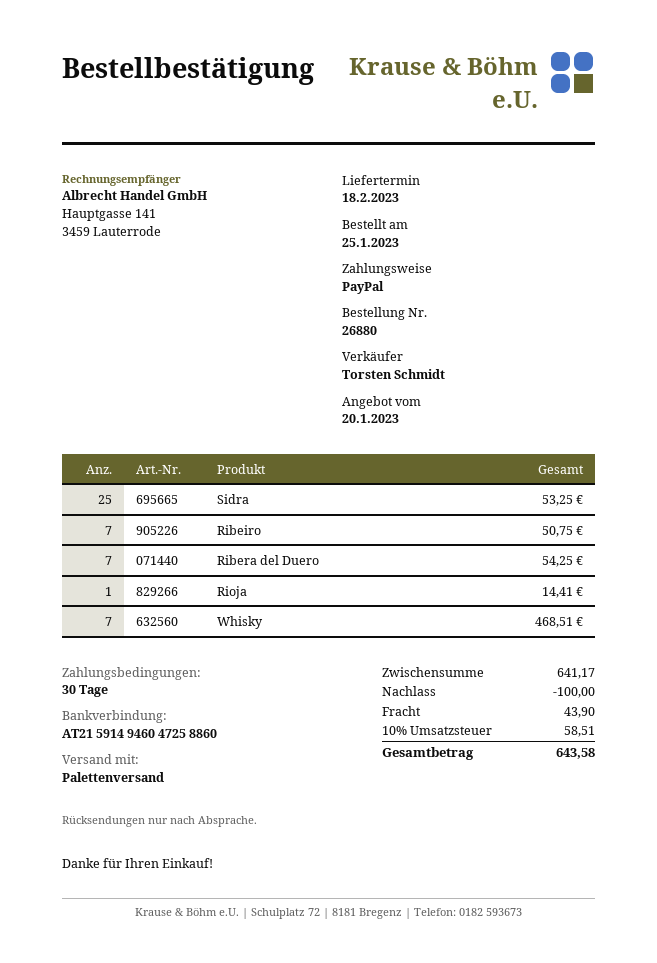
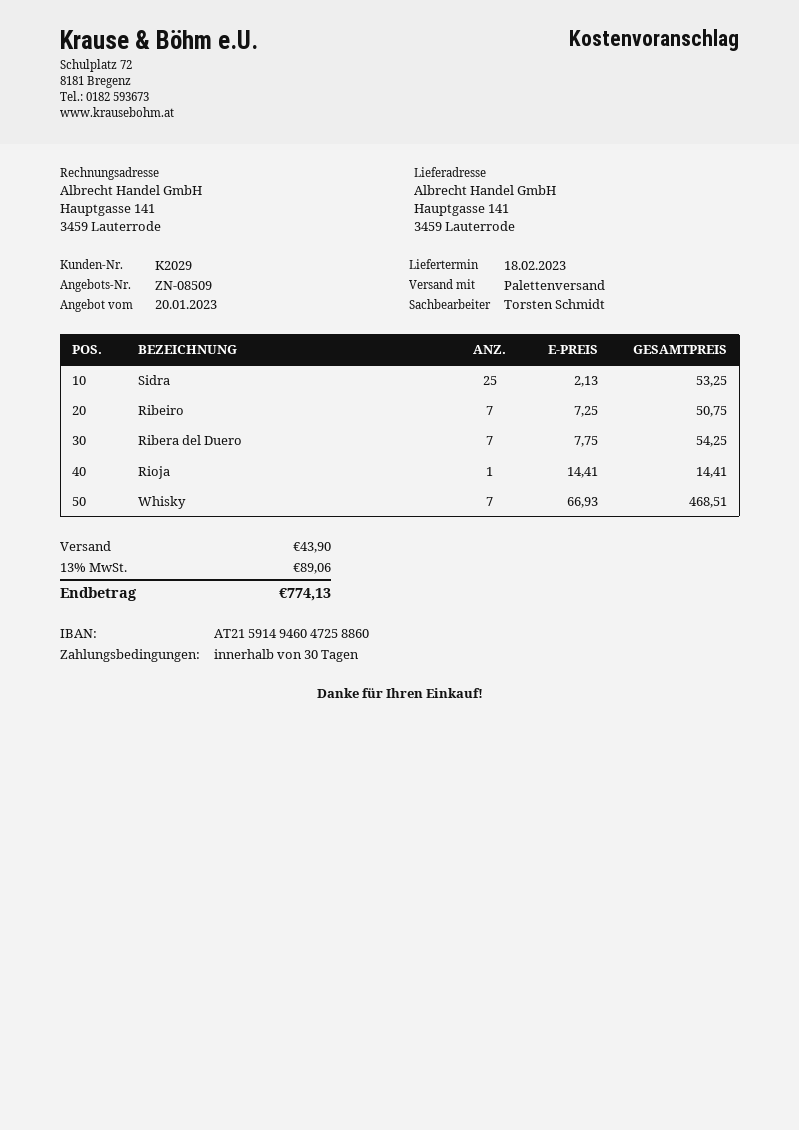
discount: 100.00 -> none
tax: 10% = 58.51 -> 13% = 89.06
total: 643.58 -> 774.13

